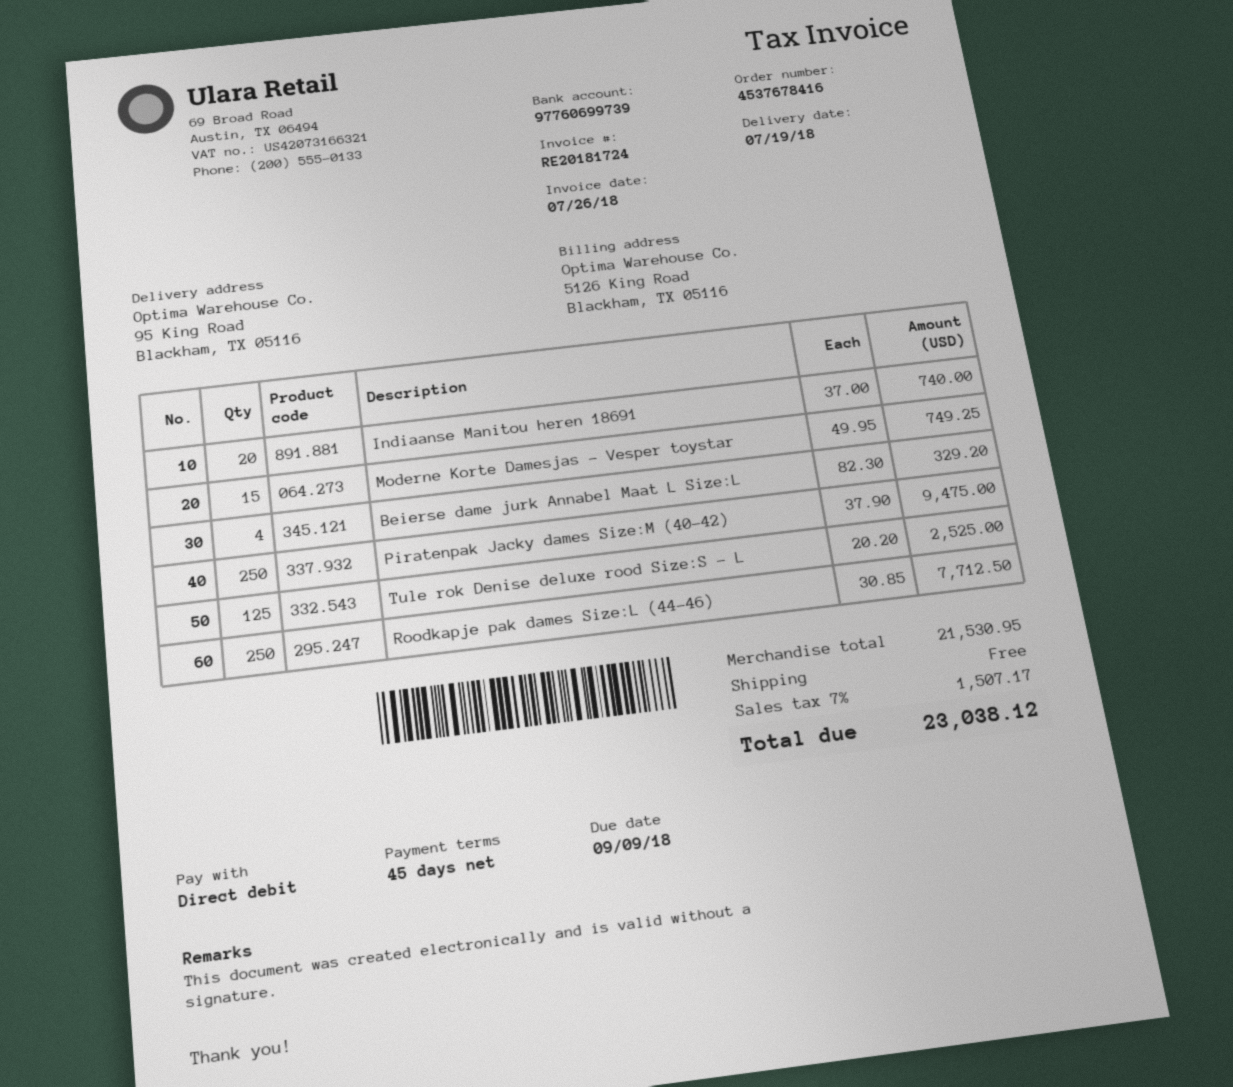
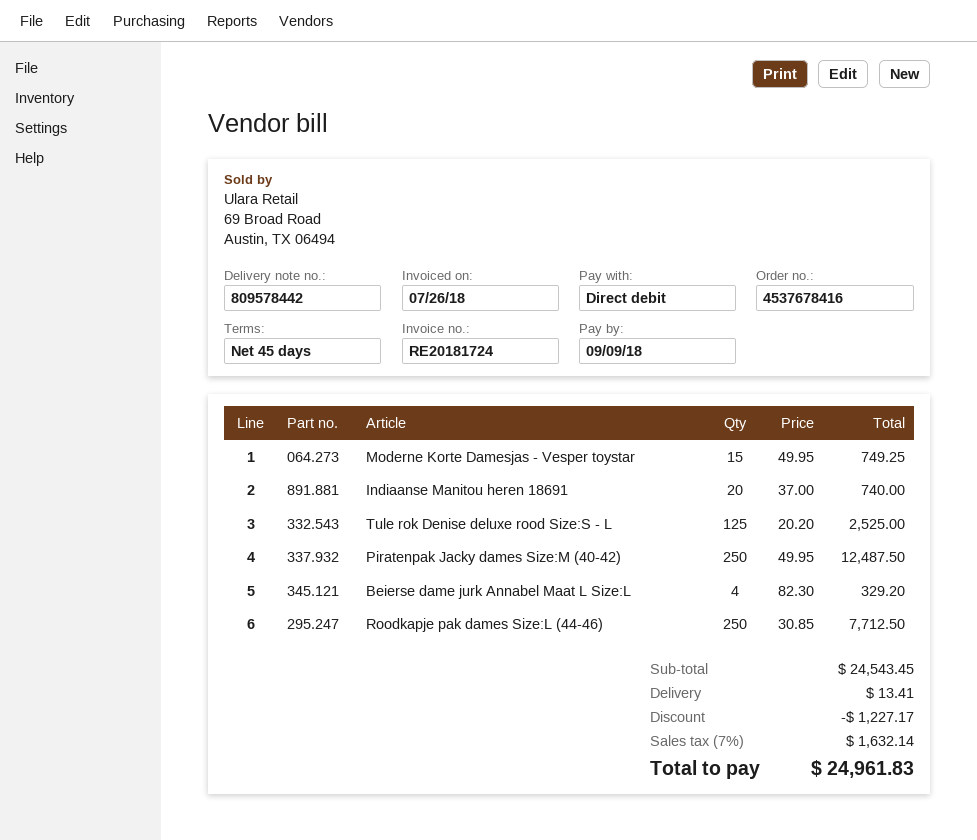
Piratenpak Jacky dames Size:M (40-42): 250 x 37.90 = 9475.00 -> 250 x 49.95 = 12487.50
subtotal: 21530.95 -> 24543.45
discount: none -> 1227.17
shipping: 0.00 -> 13.41
tax: 7% = 1507.17 -> 7% = 1632.14
total: 23038.12 -> 24961.83

